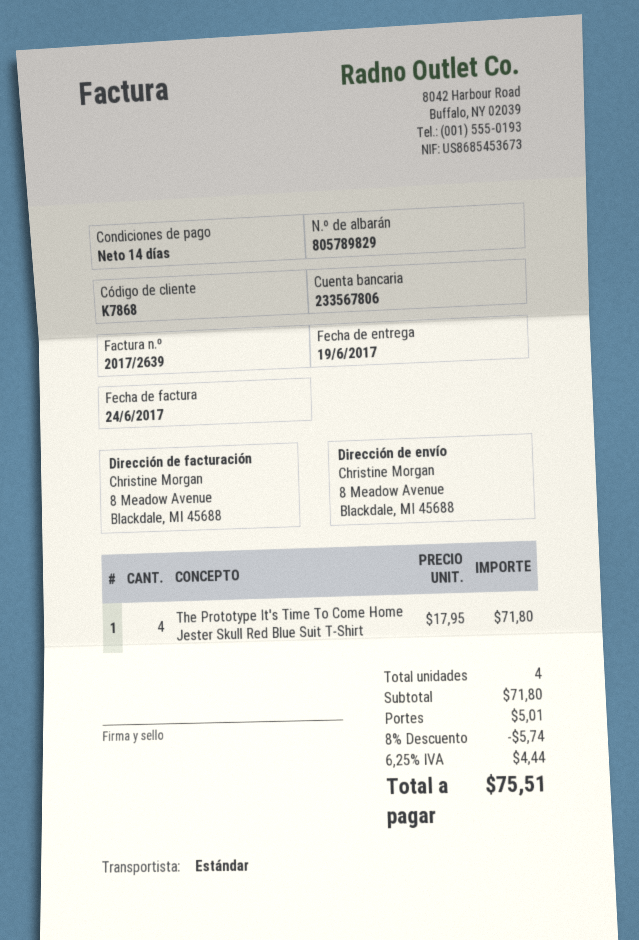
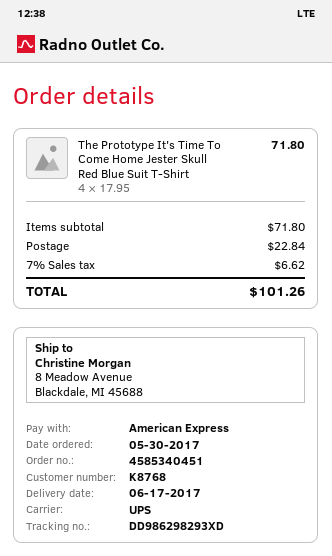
delivery date: 2017-06-19 -> 2017-06-17
customer number: K7868 -> K8768
shipping method: standard -> UPS
discount: 8% = 5.74 -> none
shipping: 5.01 -> 22.84
tax: 6.25% = 4.44 -> 7% = 6.62
total: 75.51 -> 101.26

